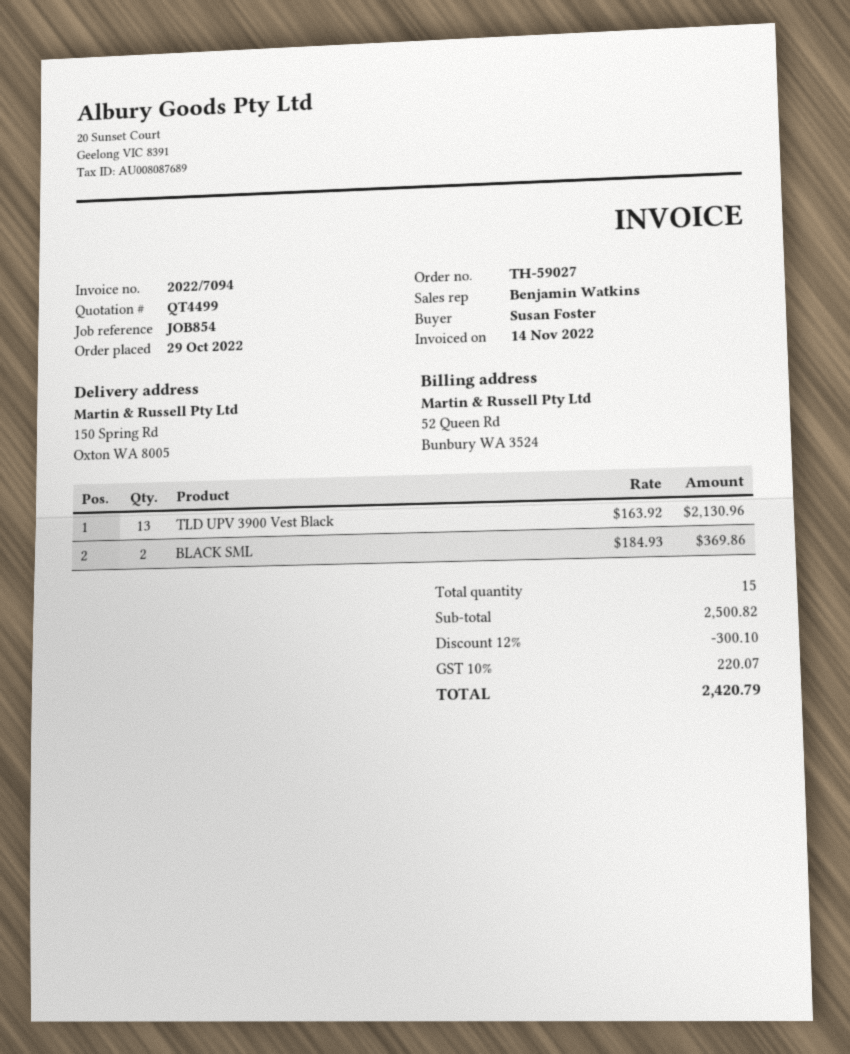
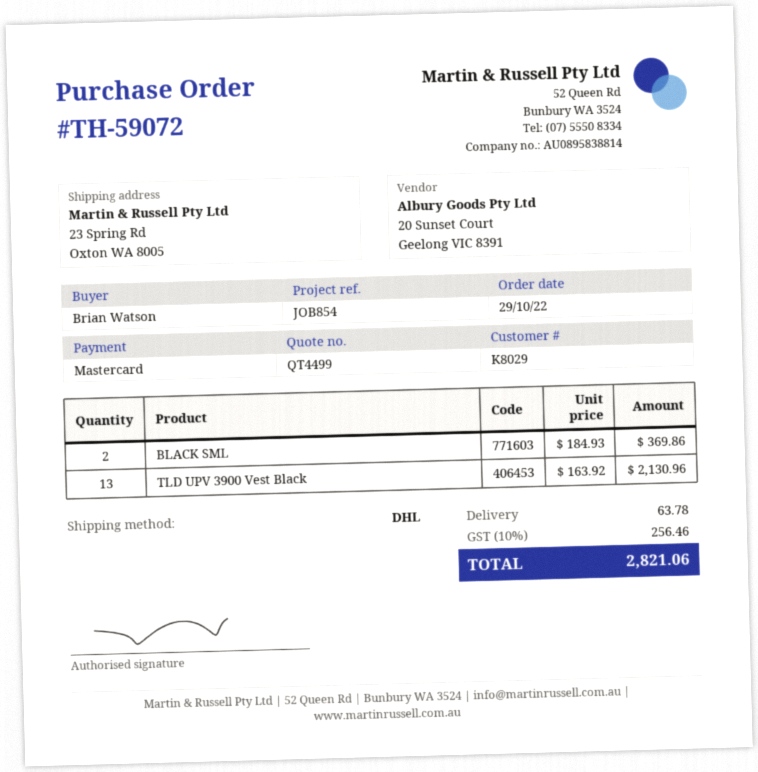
order number: TH-59027 -> TH-59072
ordered by: Susan Foster -> Brian Watson
ship to: 150 Spring Rd, Oxton WA 8005 -> 23 Spring Rd, Oxton WA 8005
discount: 12% = 300.10 -> none
shipping: none -> 63.78
tax: 10% = 220.07 -> 10% = 256.46
total: 2420.79 -> 2821.06

